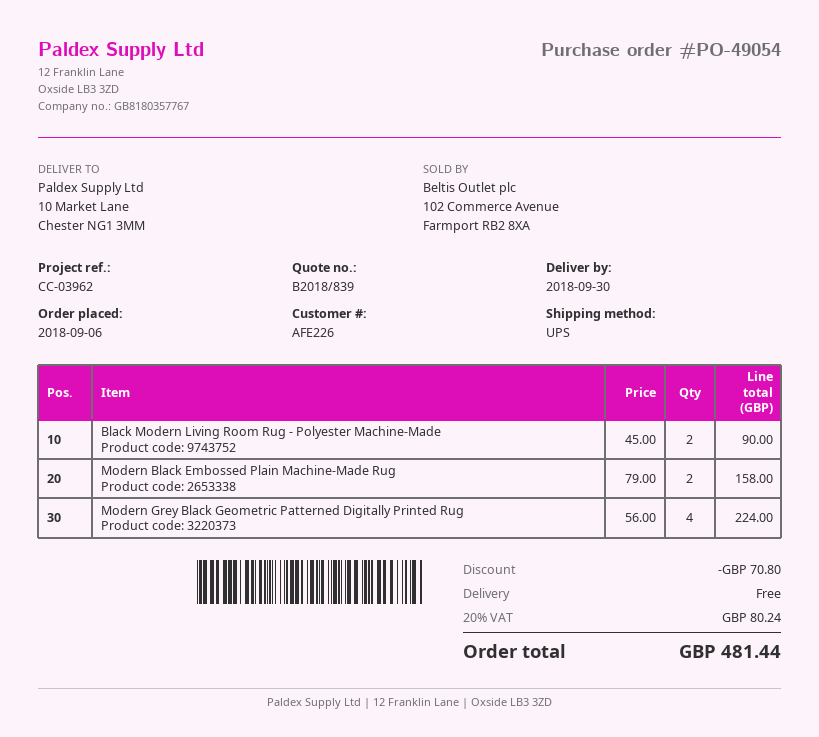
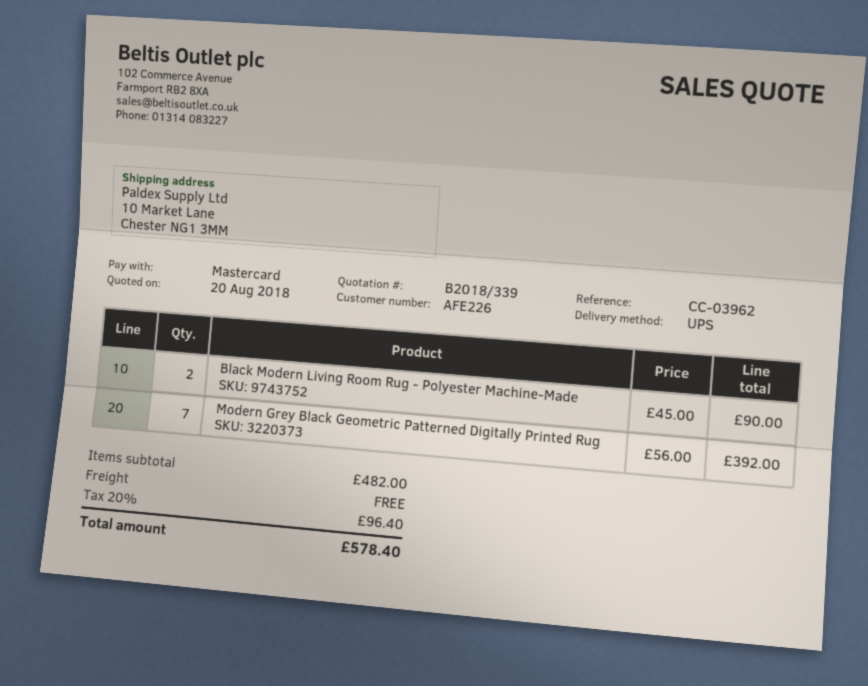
quote number: B2018/839 -> B2018/339
Modern Black Embossed Plain Machine-Made Rug: 2 x 79.00 = 158.00 -> none
Modern Grey Black Geometric Patterned Digitally Printed Rug: 4 x 56.00 = 224.00 -> 7 x 56.00 = 392.00
discount: 70.80 -> none
tax: 20% = 80.24 -> 20% = 96.40
total: 481.44 -> 578.40

